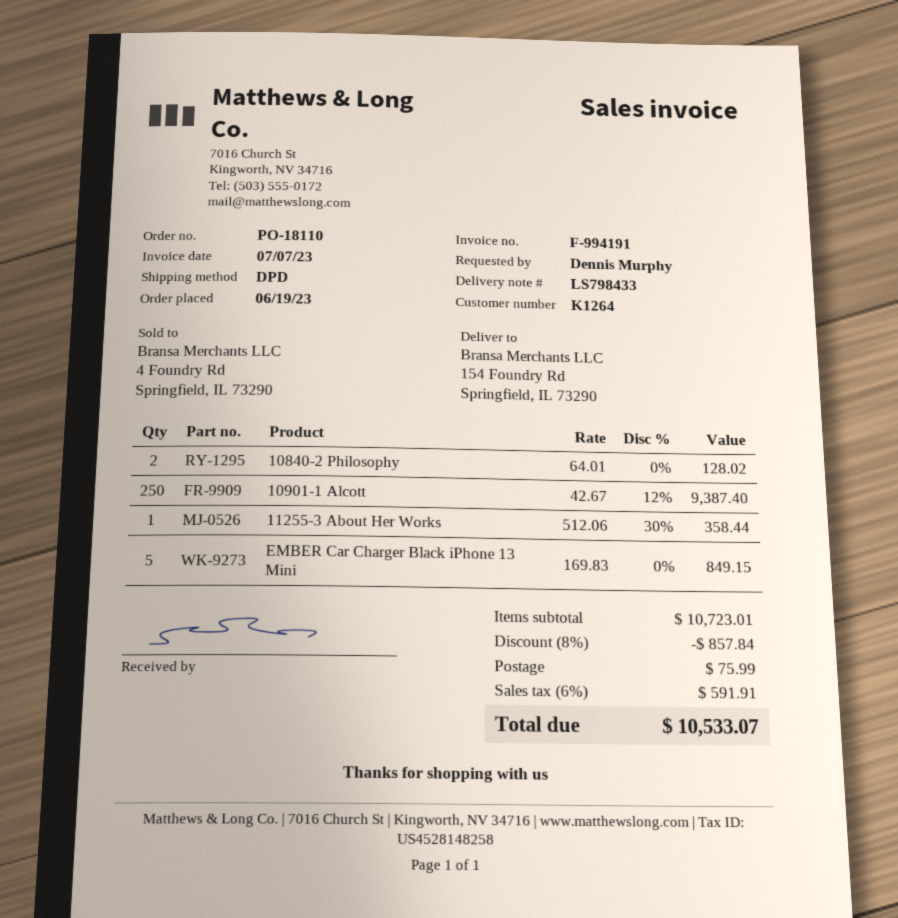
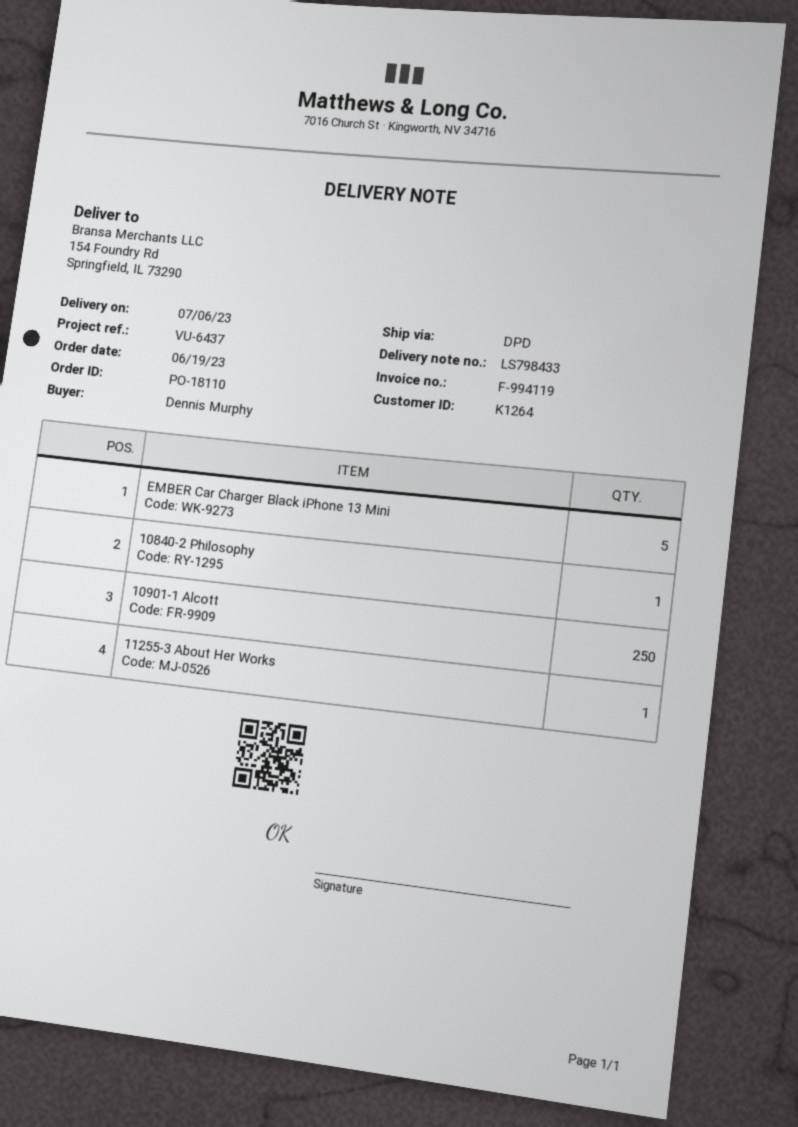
invoice number: F-994191 -> F-994119
10840-2 Philosophy: 2 -> 1

